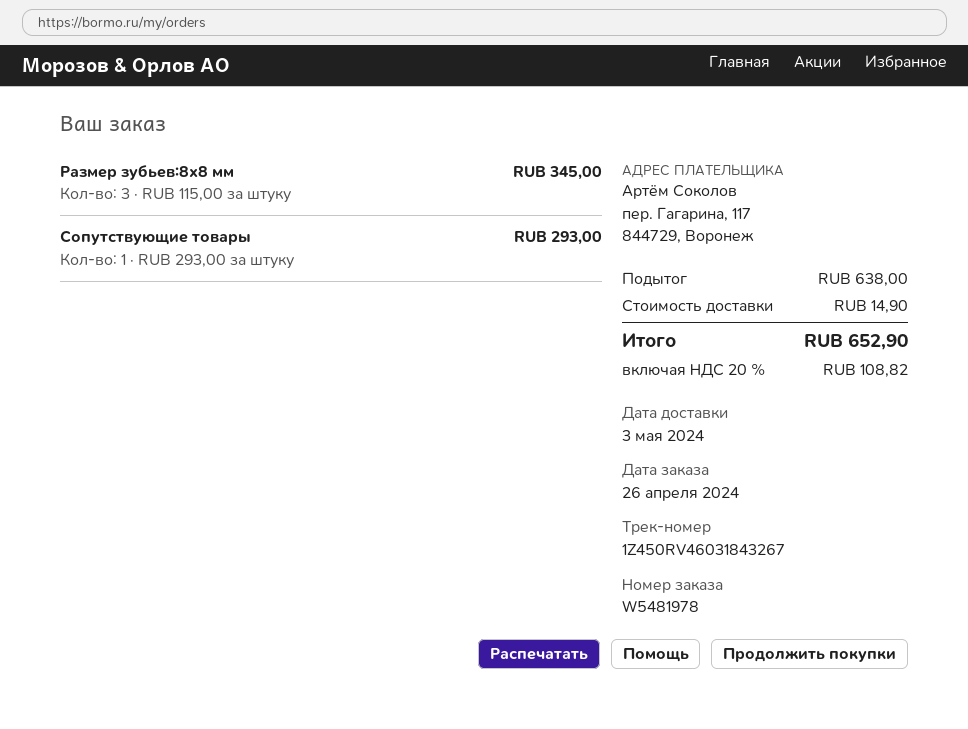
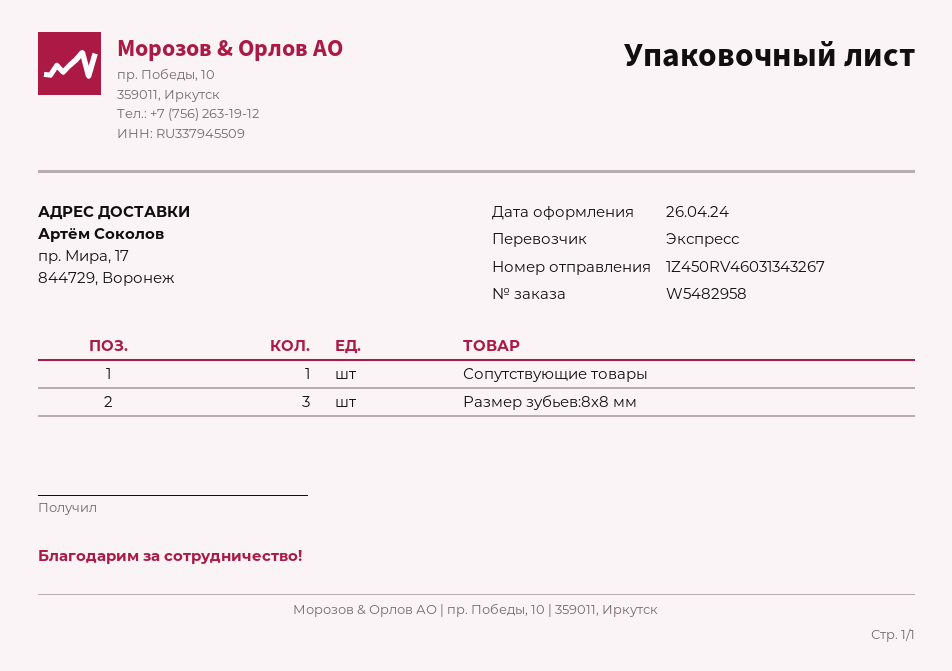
order number: W5481978 -> W5482958
tracking number: 1Z450RV46031843267 -> 1Z450RV46031343267

